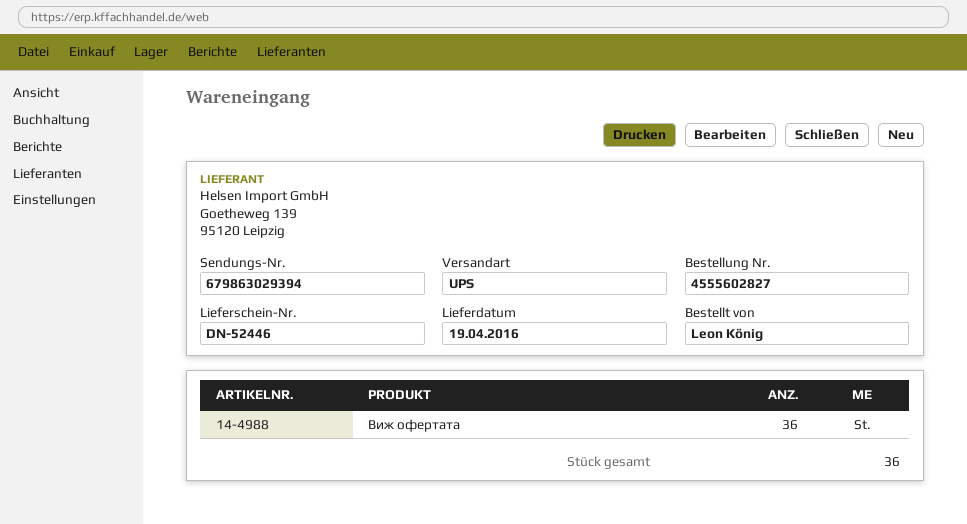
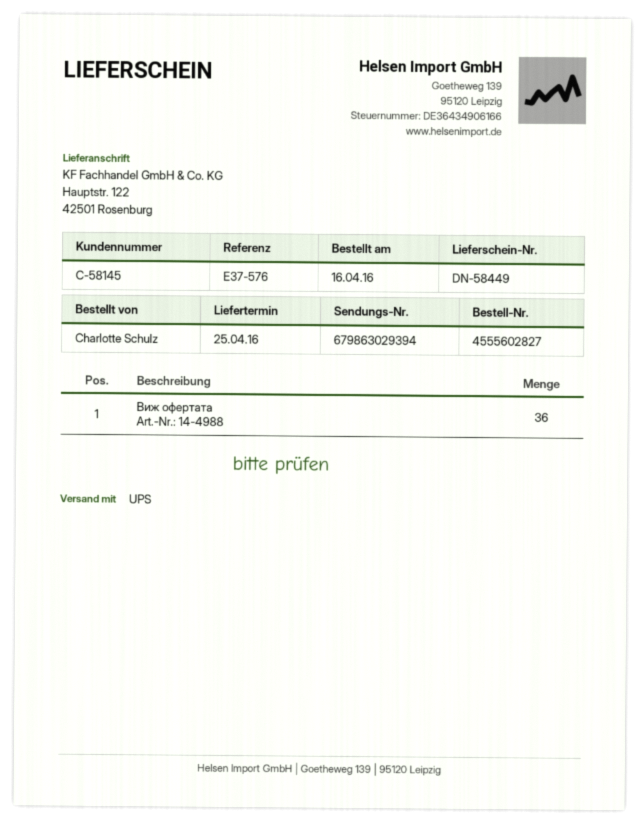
delivery note number: DN-52446 -> DN-58449
delivery date: 2016-04-19 -> 2016-04-25
ordered by: Leon König -> Charlotte Schulz

